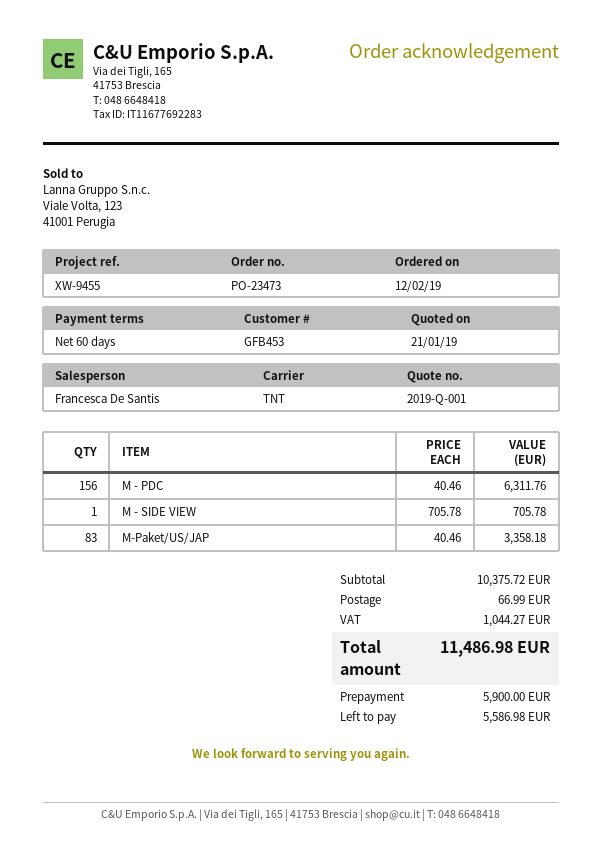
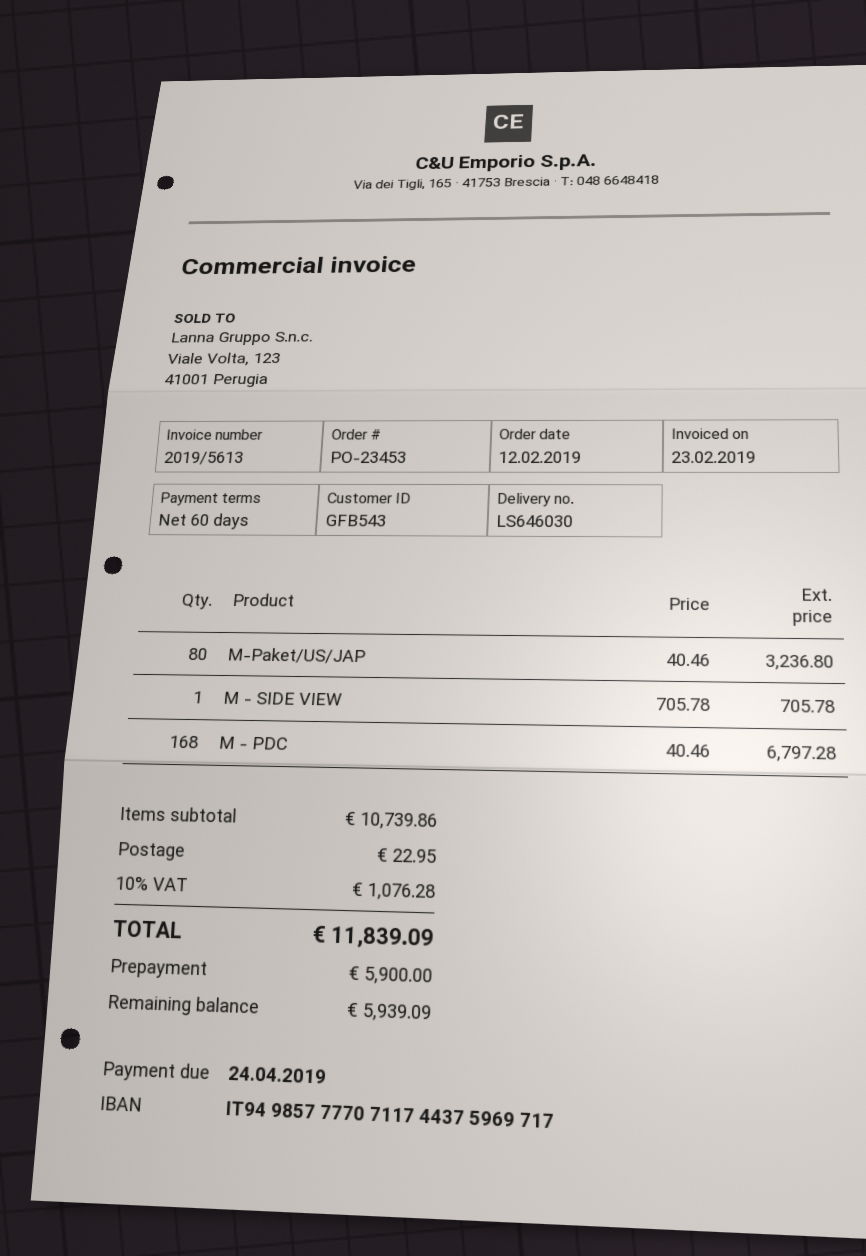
order number: PO-23473 -> PO-23453
customer number: GFB453 -> GFB543
M - PDC: 156 x 40.46 = 6311.76 -> 168 x 40.46 = 6797.28
M-Paket/US/JAP: 83 x 40.46 = 3358.18 -> 80 x 40.46 = 3236.80
subtotal: 10375.72 -> 10739.86
shipping: 66.99 -> 22.95
tax: 1044.27 -> 1076.28
total: 11486.98 -> 11839.09
balance: 5586.98 -> 5939.09

